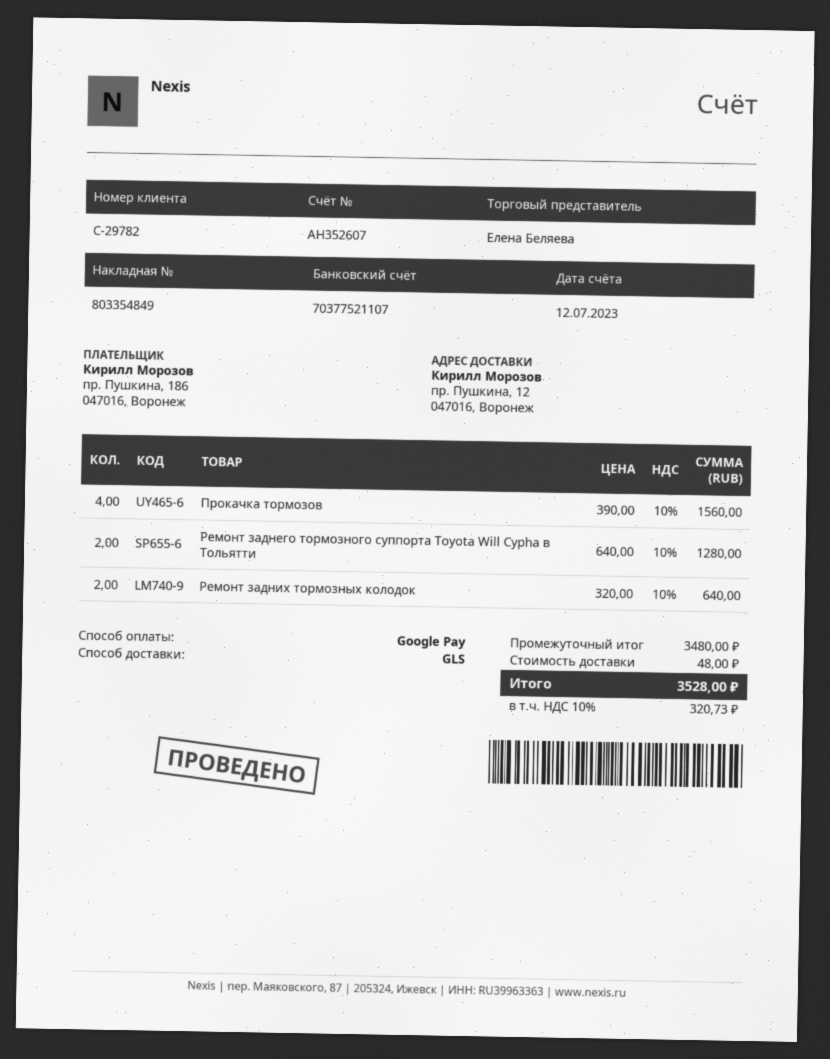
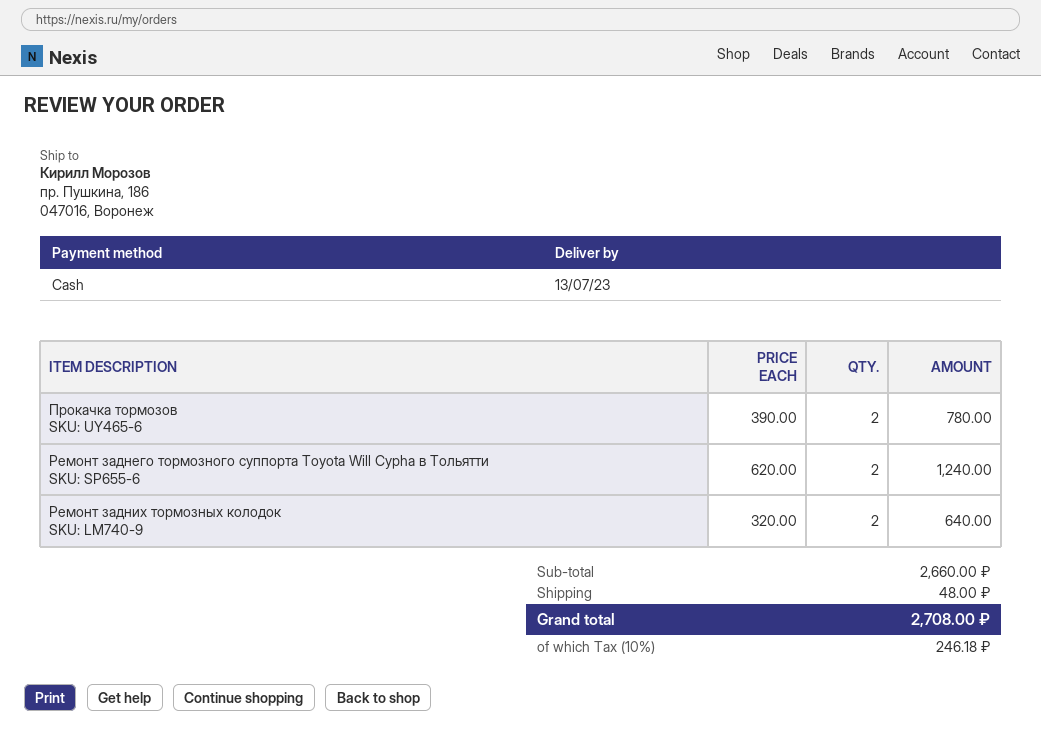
payment method: Google Pay -> cash
ship to: пр. Пушкина, 12, 047016, Воронеж -> пр. Пушкина, 186, 047016, Воронеж
Прокачка тормозов: 4 x 390.00 = 1560.00 -> 2 x 390.00 = 780.00
Ремонт заднего тормозного суппорта Toyota Will Cypha в Тольятти: 2 x 640.00 = 1280.00 -> 2 x 620.00 = 1240.00
subtotal: 3480.00 -> 2660.00
tax: 10% = 320.73 -> 10% = 246.18
total: 3528.00 -> 2708.00

